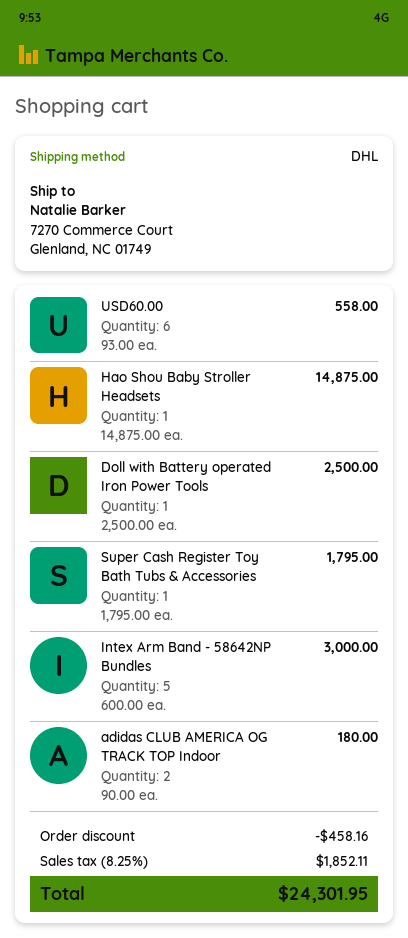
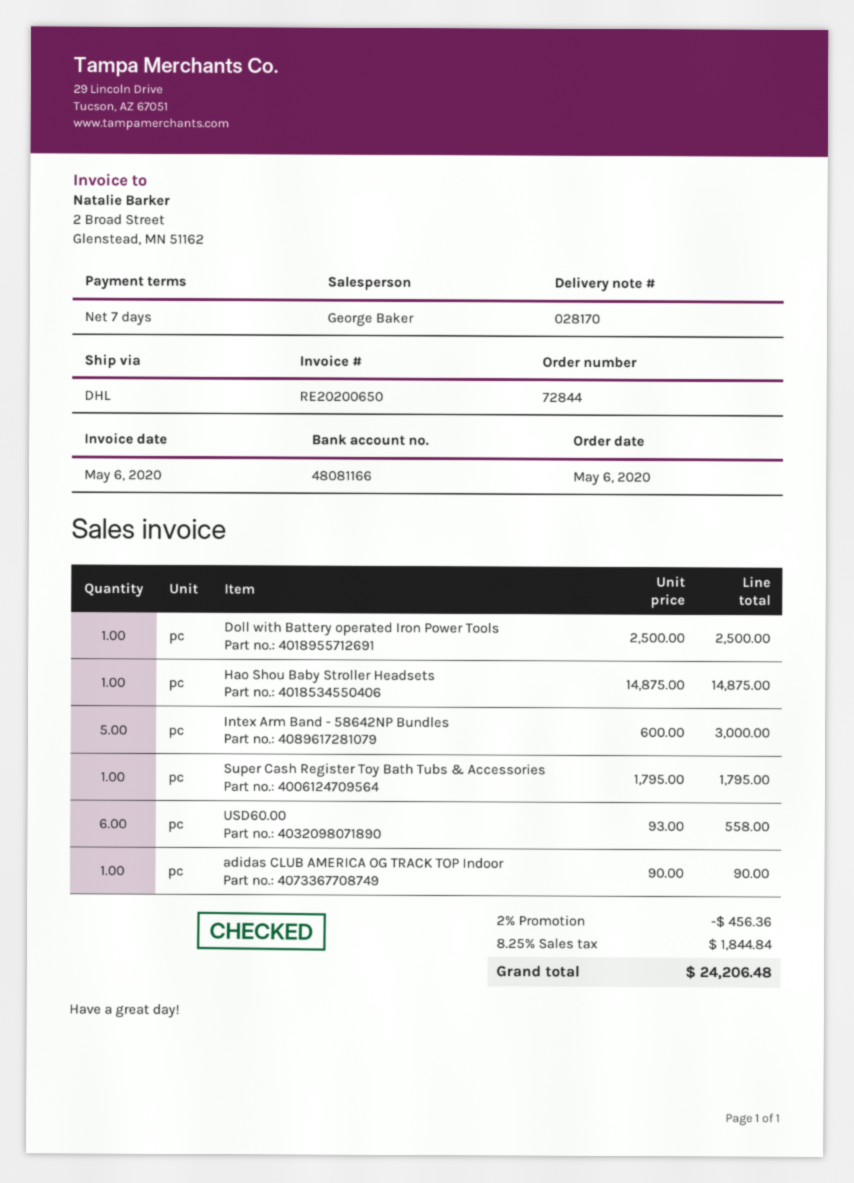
adidas CLUB AMERICA OG TRACK TOP Indoor: 2 x 90.00 = 180.00 -> 1 x 90.00 = 90.00
discount: 458.16 -> 456.36
tax: 8.25% = 1852.11 -> 8.25% = 1844.84
total: 24301.95 -> 24206.48

